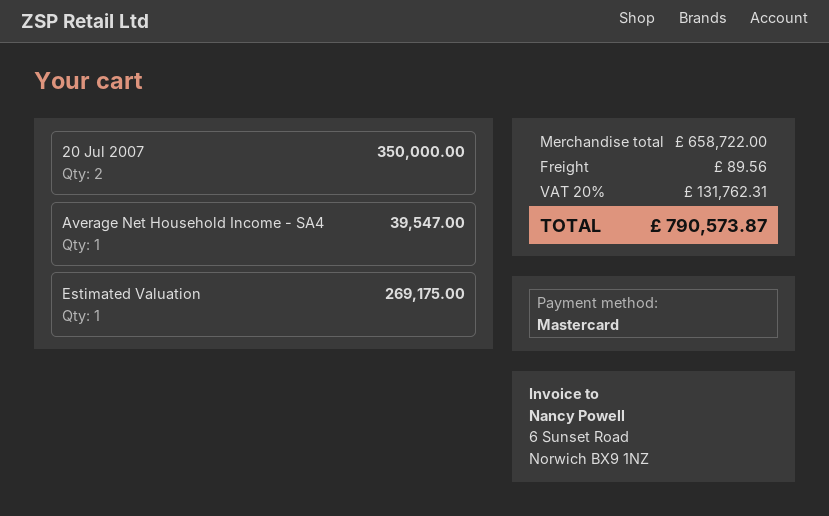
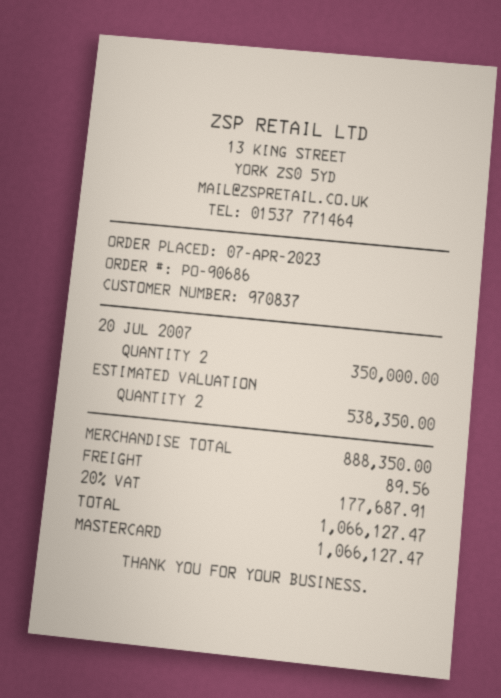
Average Net Household Income - SA4: 1 for 39547.00 -> none
Estimated Valuation: 1 for 269175.00 -> 2 for 538350.00
subtotal: 658722.00 -> 888350.00
tax: 20% = 131762.31 -> 20% = 177687.91
total: 790573.87 -> 1066127.47

